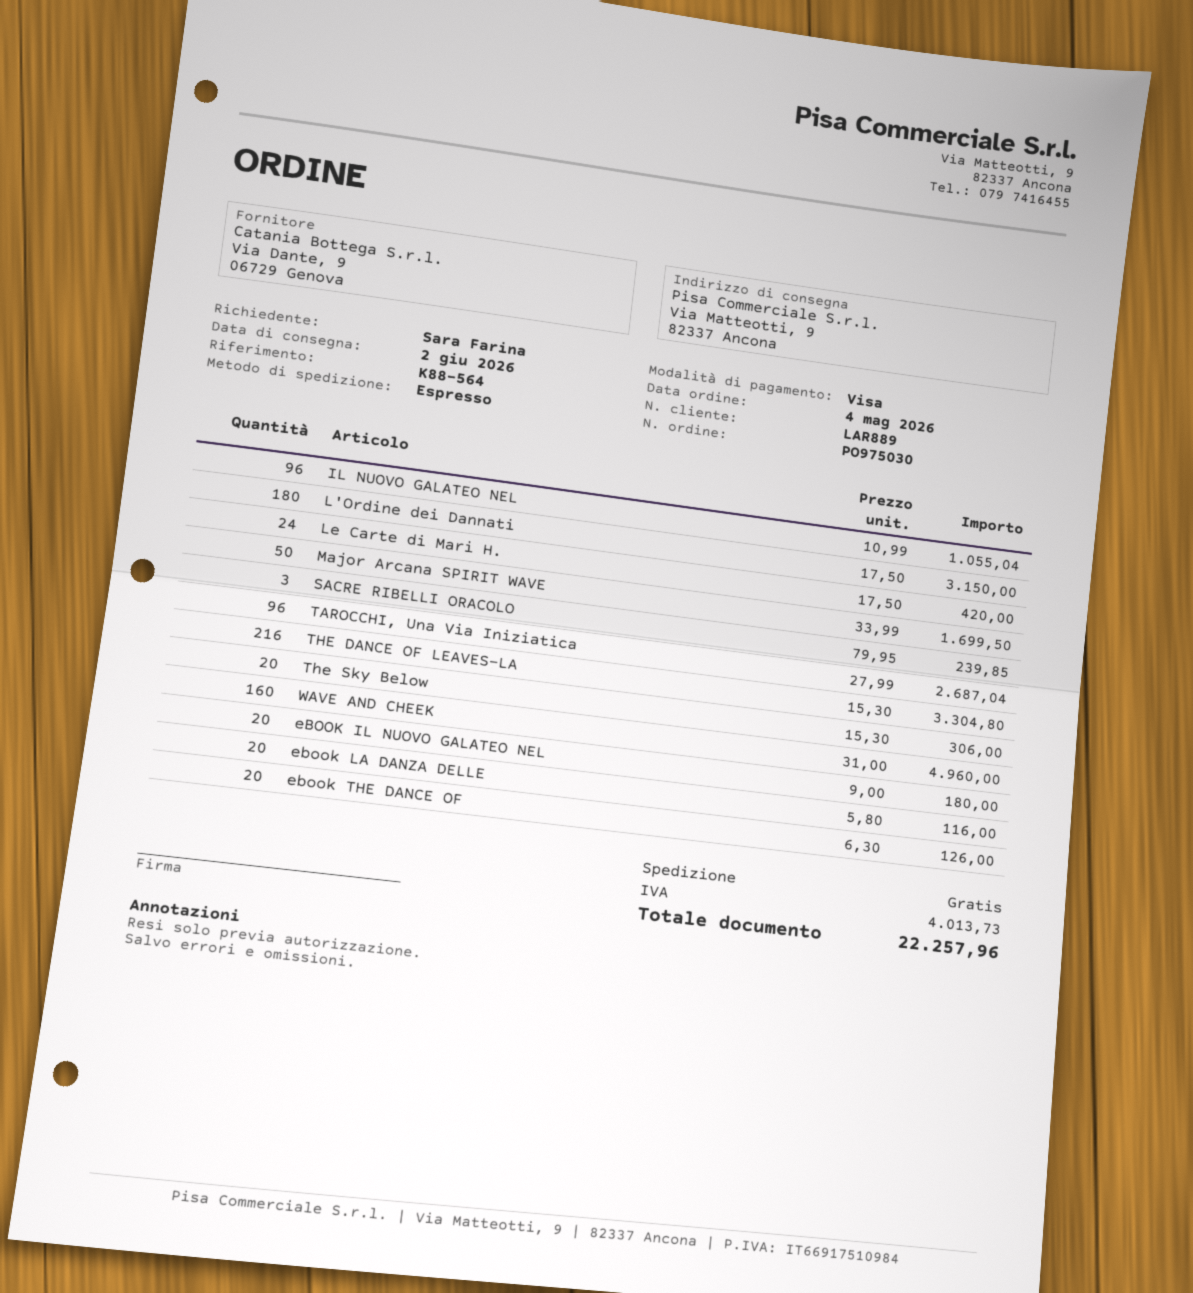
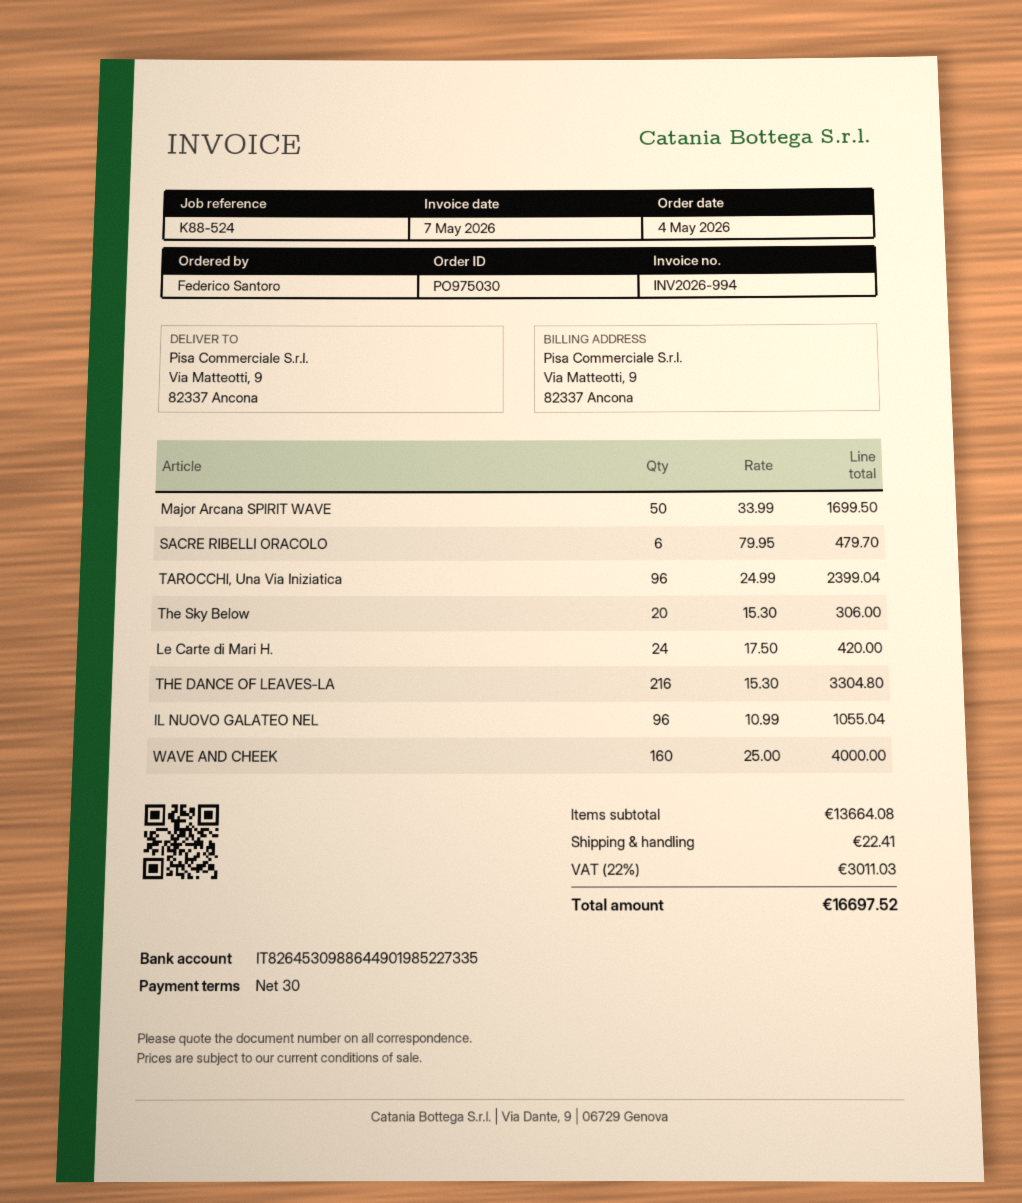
reference: K88-564 -> K88-524
ordered by: Sara Farina -> Federico Santoro
L'Ordine dei Dannati: 180 x 17.50 = 3150.00 -> none
SACRE RIBELLI ORACOLO: 3 x 79.95 = 239.85 -> 6 x 79.95 = 479.70
TAROCCHI, Una Via Iniziatica: 96 x 27.99 = 2687.04 -> 96 x 24.99 = 2399.04
WAVE AND CHEEK: 160 x 31.00 = 4960.00 -> 160 x 25.00 = 4000.00
eBOOK IL NUOVO GALATEO NEL: 20 x 9.00 = 180.00 -> none
ebook LA DANZA DELLE: 20 x 5.80 = 116.00 -> none
ebook THE DANCE OF: 20 x 6.30 = 126.00 -> none
shipping: 0.00 -> 22.41
tax: 4013.73 -> 3011.03
total: 22257.96 -> 16697.52

